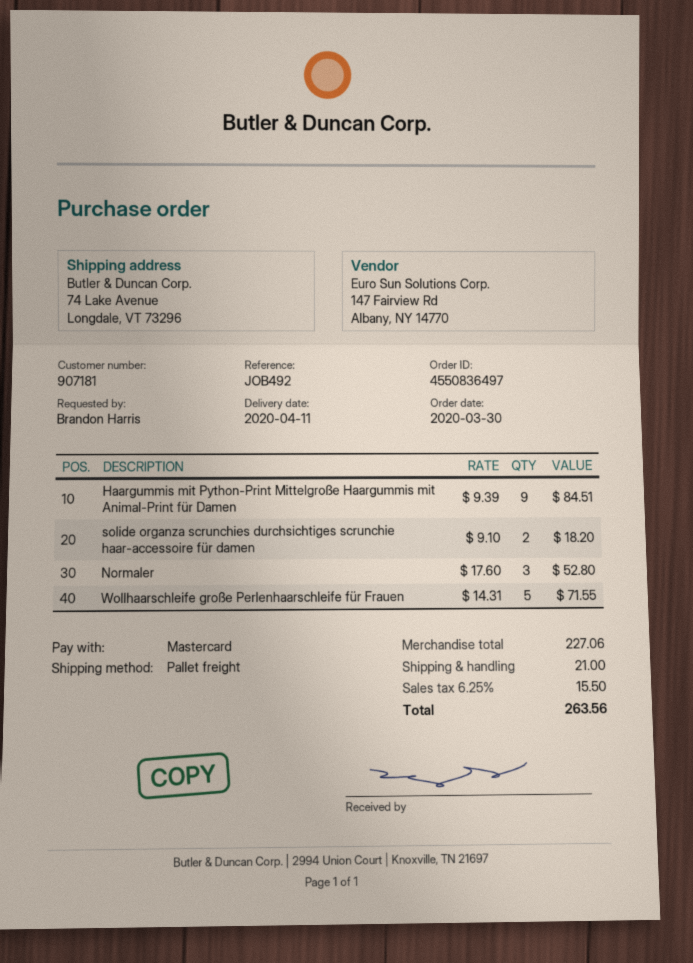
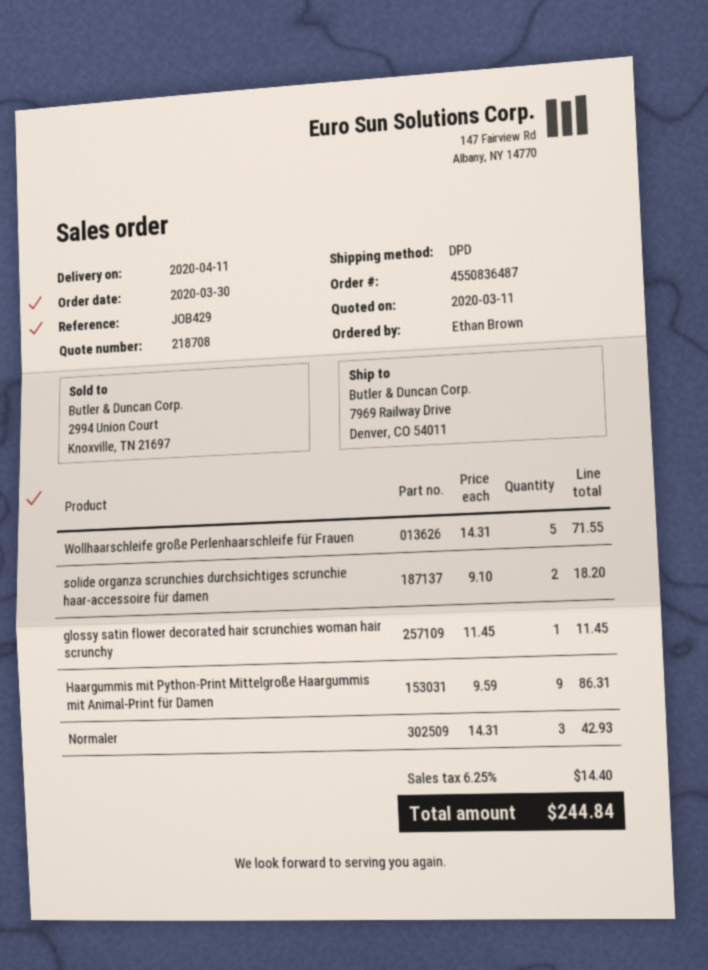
order number: 4550836497 -> 4550836487
reference: JOB492 -> JOB429
ordered by: Brandon Harris -> Ethan Brown
shipping method: pallet freight -> DPD
ship to: 74 Lake Avenue, Longdale, VT 73296 -> 7969 Railway Drive, Denver, CO 54011
Haargummis mit Python-Print Mittelgroße Haargummis mit Animal-Print für Damen: 9 x 9.39 = 84.51 -> 9 x 9.59 = 86.31
Normaler: 3 x 17.60 = 52.80 -> 3 x 14.31 = 42.93
glossy satin flower decorated hair scrunchies woman hair scrunchy: none -> 1 x 11.45 = 11.45
shipping: 21.00 -> none
tax: 6.25% = 15.50 -> 6.25% = 14.40
total: 263.56 -> 244.84

